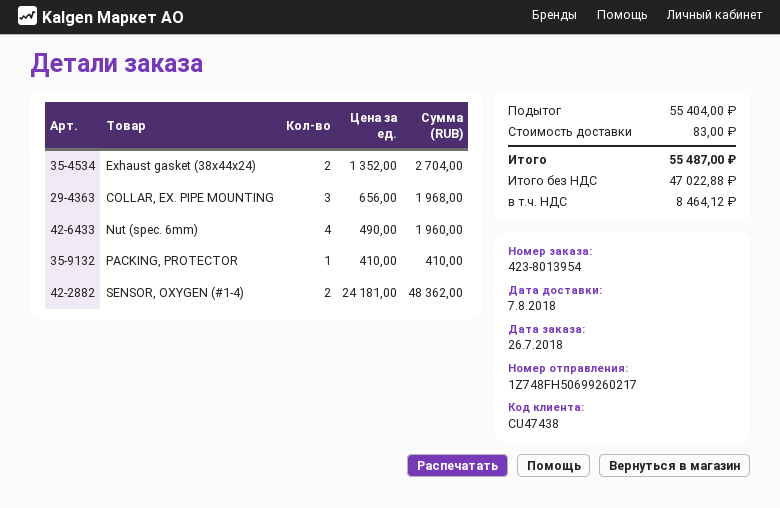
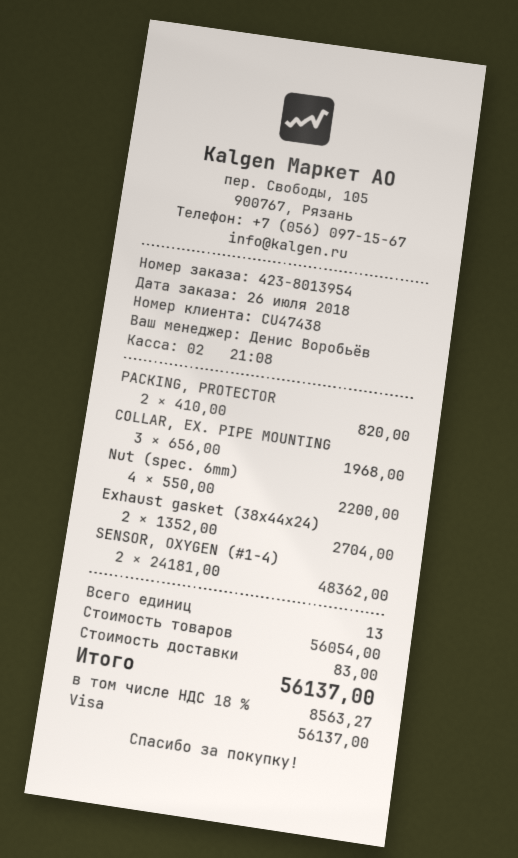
Nut (spec. 6mm): 4 x 490.00 = 1960.00 -> 4 x 550.00 = 2200.00
PACKING, PROTECTOR: 1 x 410.00 = 410.00 -> 2 x 410.00 = 820.00
subtotal: 55404.00 -> 56054.00
tax: 8464.12 -> 8563.27
total: 55487.00 -> 56137.00

